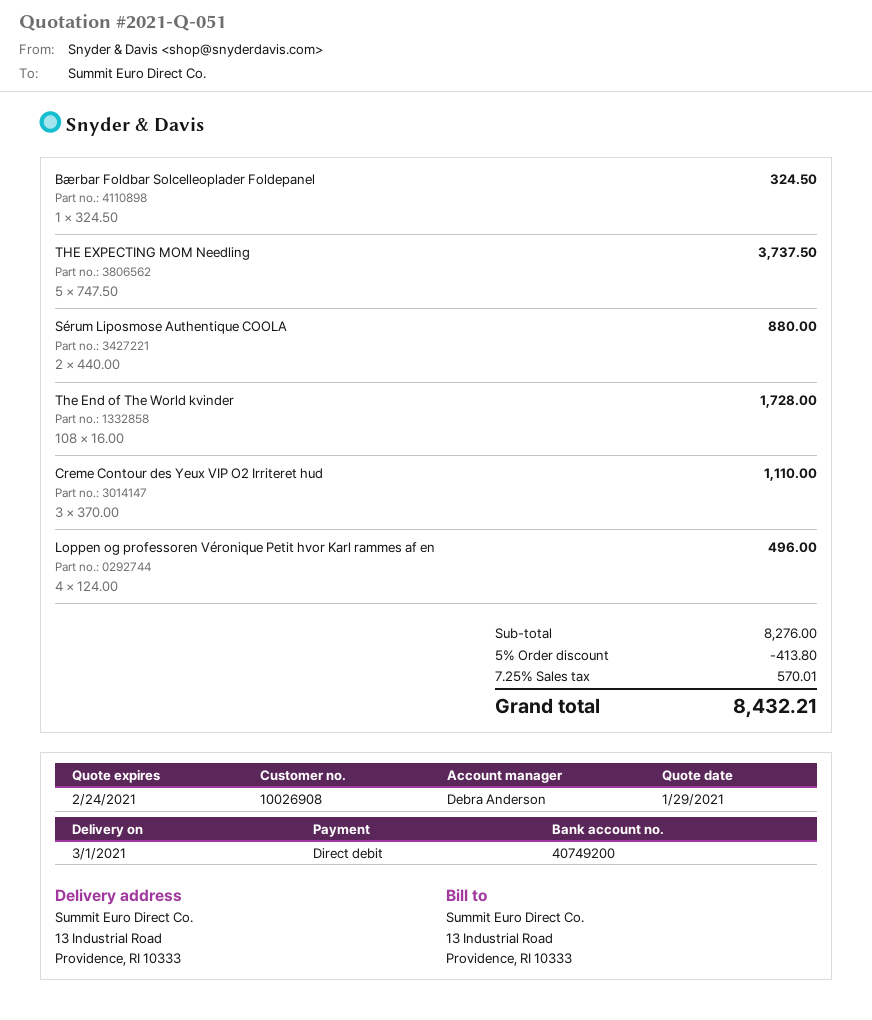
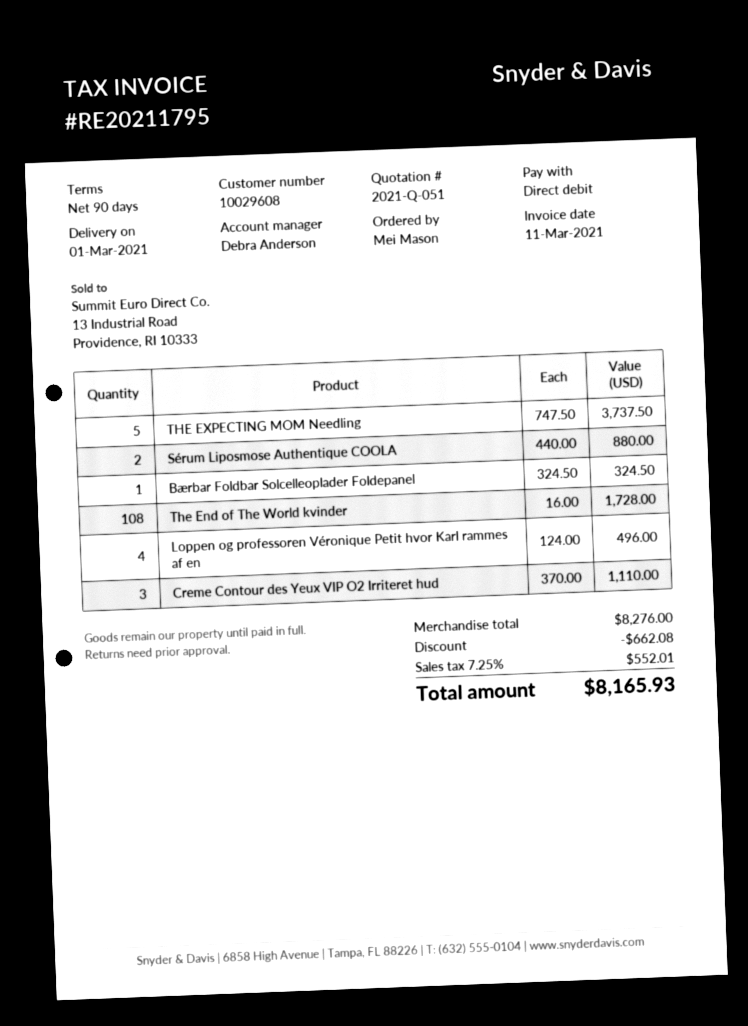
customer number: 10026908 -> 10029608
discount: 413.80 -> 662.08
tax: 7.25% = 570.01 -> 7.25% = 552.01
total: 8432.21 -> 8165.93

